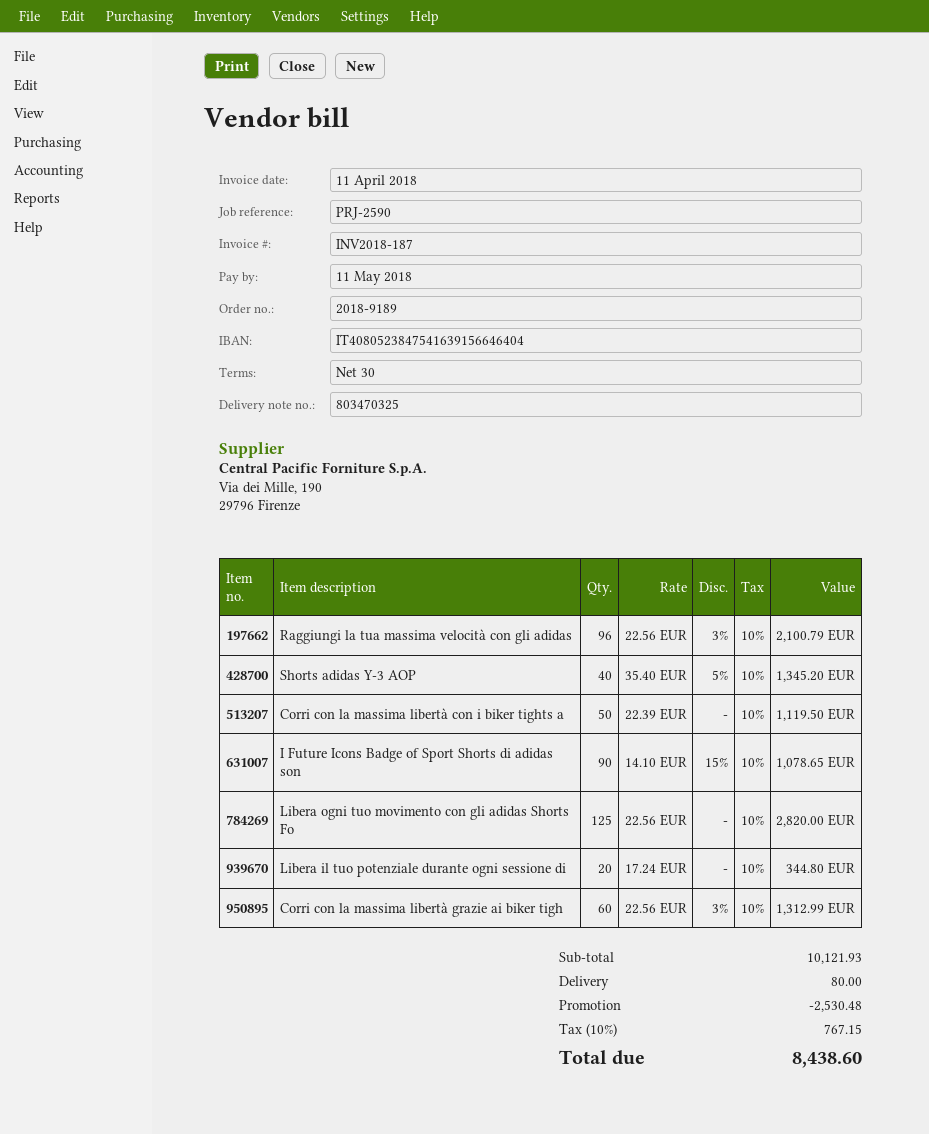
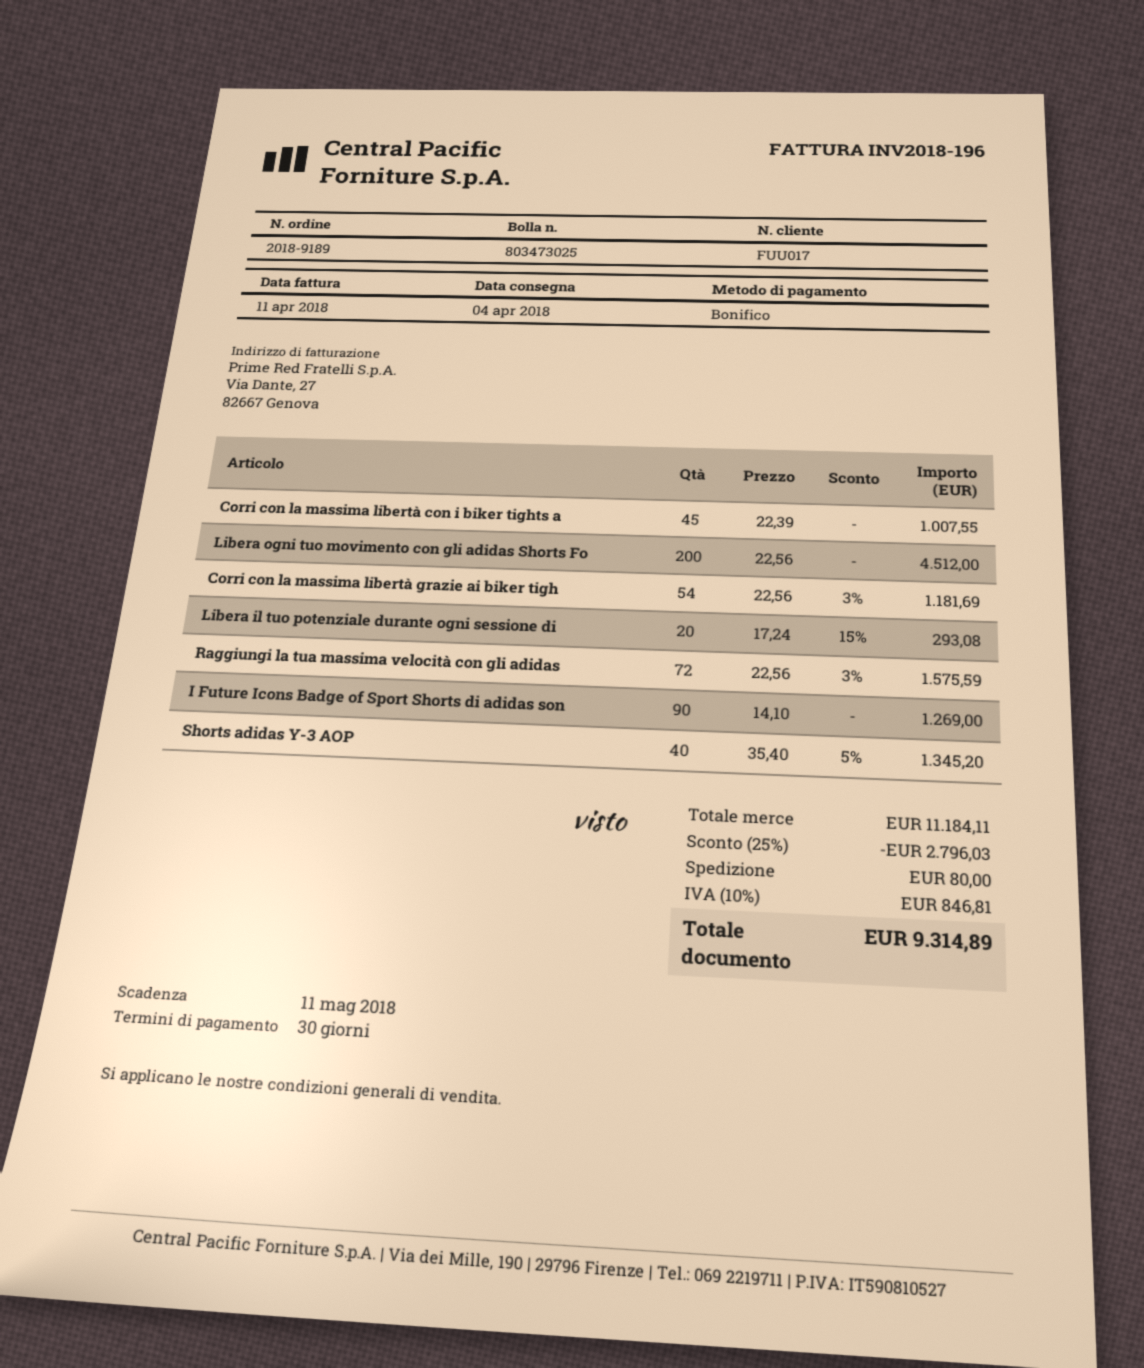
delivery note number: 803470325 -> 803473025
invoice number: INV2018-187 -> INV2018-196
Raggiungi la tua massima velocità con gli adidas: 96 x 22.56 - 3% = 2100.79 -> 72 x 22.56 - 3% = 1575.59
Corri con la massima libertà con i biker tights a: 50 x 22.39 = 1119.50 -> 45 x 22.39 = 1007.55
I Future Icons Badge of Sport Shorts di adidas son: 90 x 14.10 - 15% = 1078.65 -> 90 x 14.10 = 1269.00
Libera ogni tuo movimento con gli adidas Shorts Fo: 125 x 22.56 = 2820.00 -> 200 x 22.56 = 4512.00
Libera il tuo potenziale durante ogni sessione di: 20 x 17.24 = 344.80 -> 20 x 17.24 - 15% = 293.08
Corri con la massima libertà grazie ai biker tigh: 60 x 22.56 - 3% = 1312.99 -> 54 x 22.56 - 3% = 1181.69
subtotal: 10121.93 -> 11184.11
discount: 2530.48 -> 2796.03
tax: 10% = 767.15 -> 10% = 846.81
total: 8438.60 -> 9314.89

